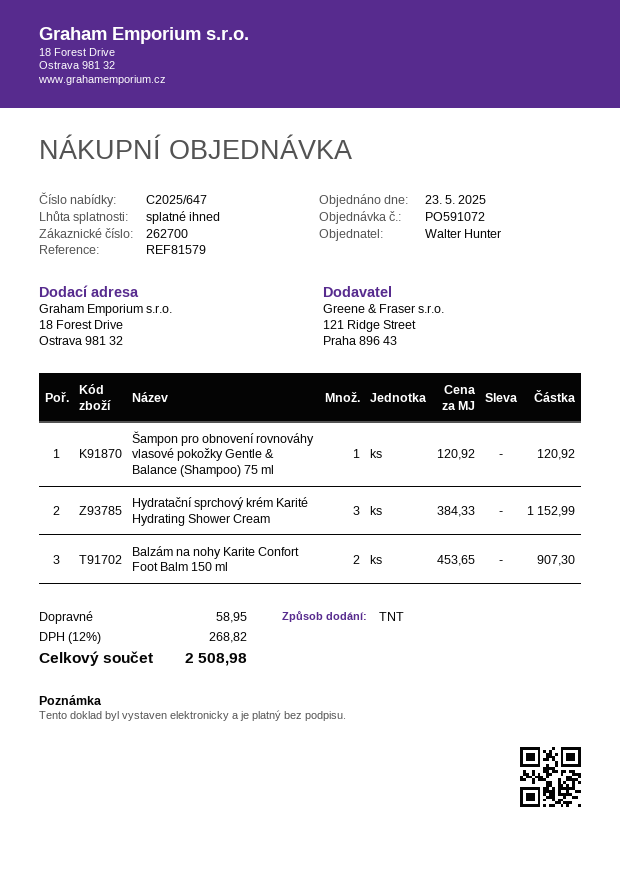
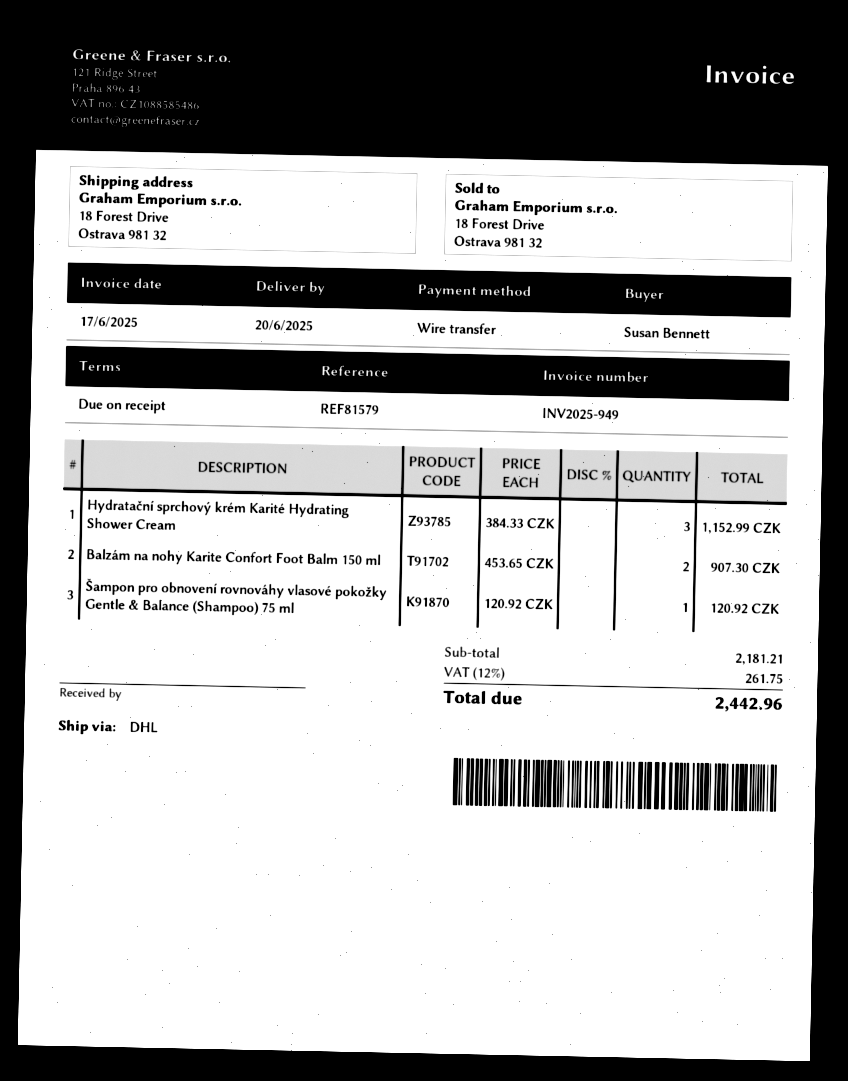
ordered by: Walter Hunter -> Susan Bennett
shipping method: TNT -> DHL
shipping: 58.95 -> none
tax: 12% = 268.82 -> 12% = 261.75
total: 2508.98 -> 2442.96

